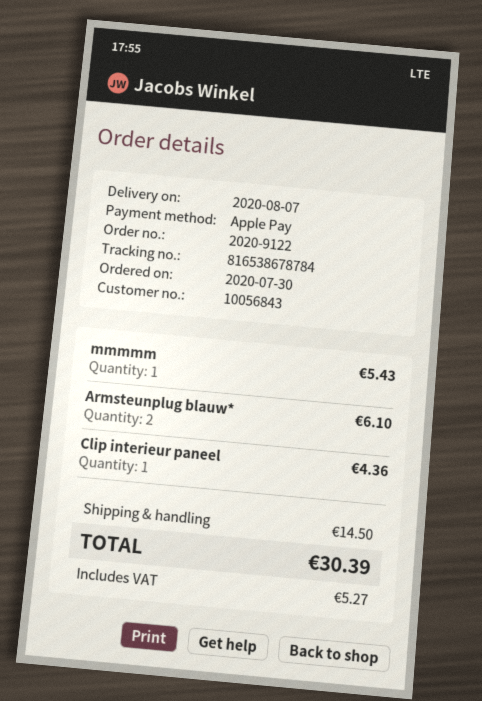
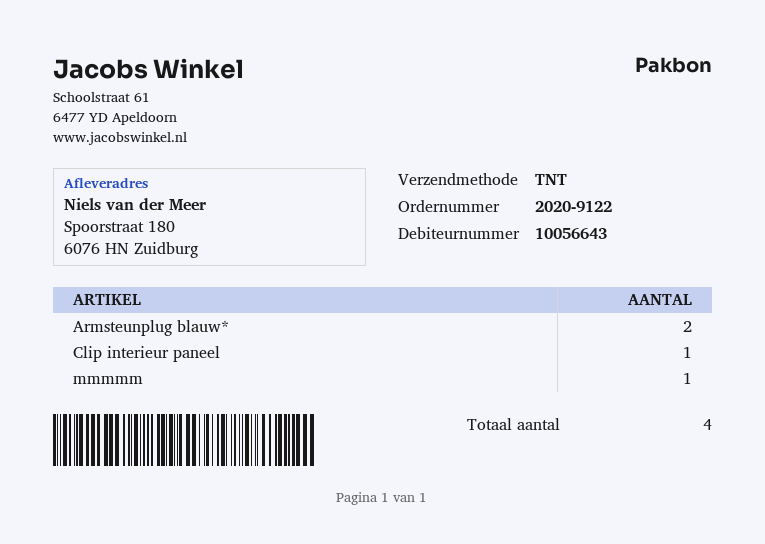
customer number: 10056843 -> 10056643

